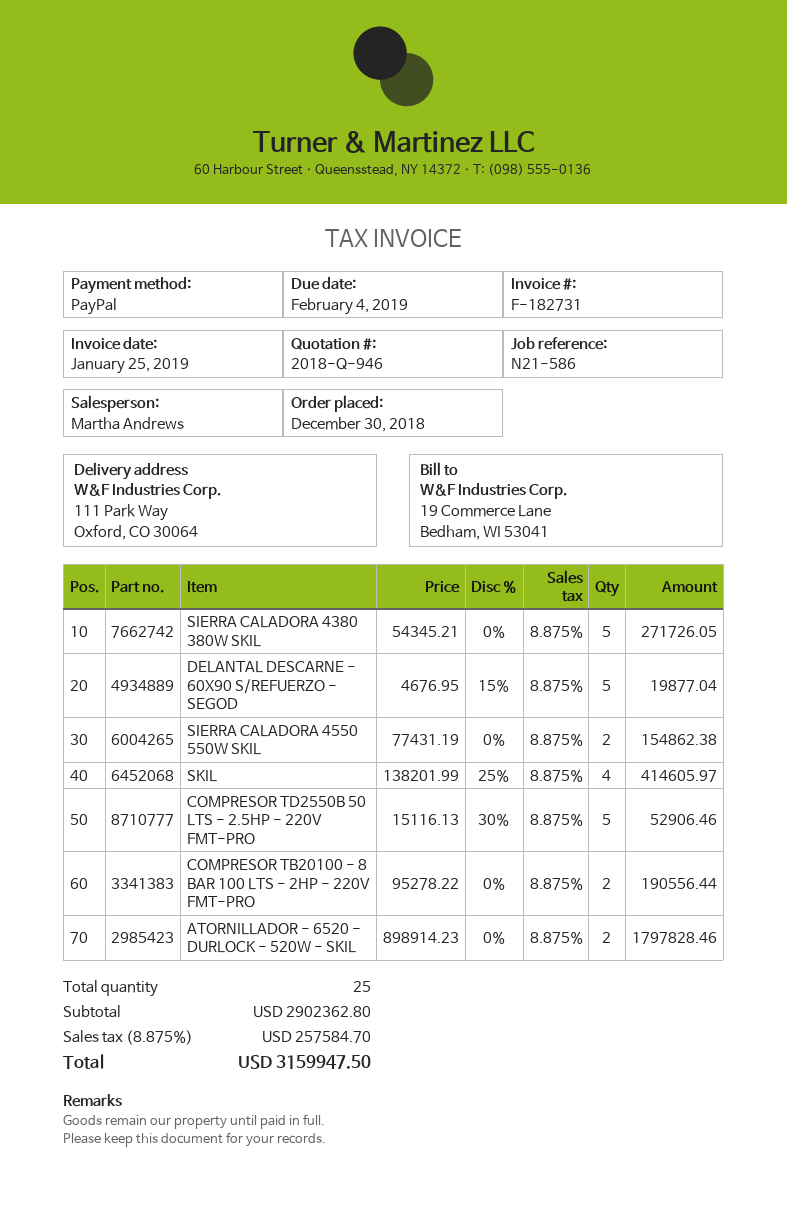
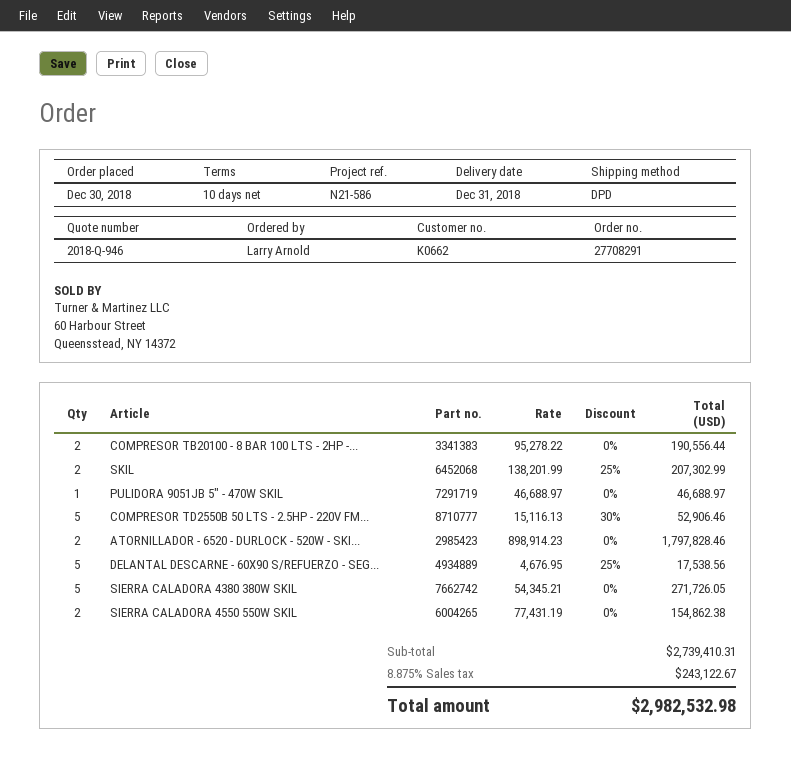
DELANTAL DESCARNE - 60X90 S/REFUERZO - SEGOD: 5 x 4676.95 - 15% = 19877.04 -> 5 x 4676.95 - 25% = 17538.56
SKIL: 4 x 138201.99 - 25% = 414605.97 -> 2 x 138201.99 - 25% = 207302.99
PULIDORA 9051JB 5" - 470W SKIL: none -> 1 x 46688.97 = 46688.97
subtotal: 2902362.80 -> 2739410.31
tax: 8.875% = 257584.70 -> 8.875% = 243122.67
total: 3159947.50 -> 2982532.98

